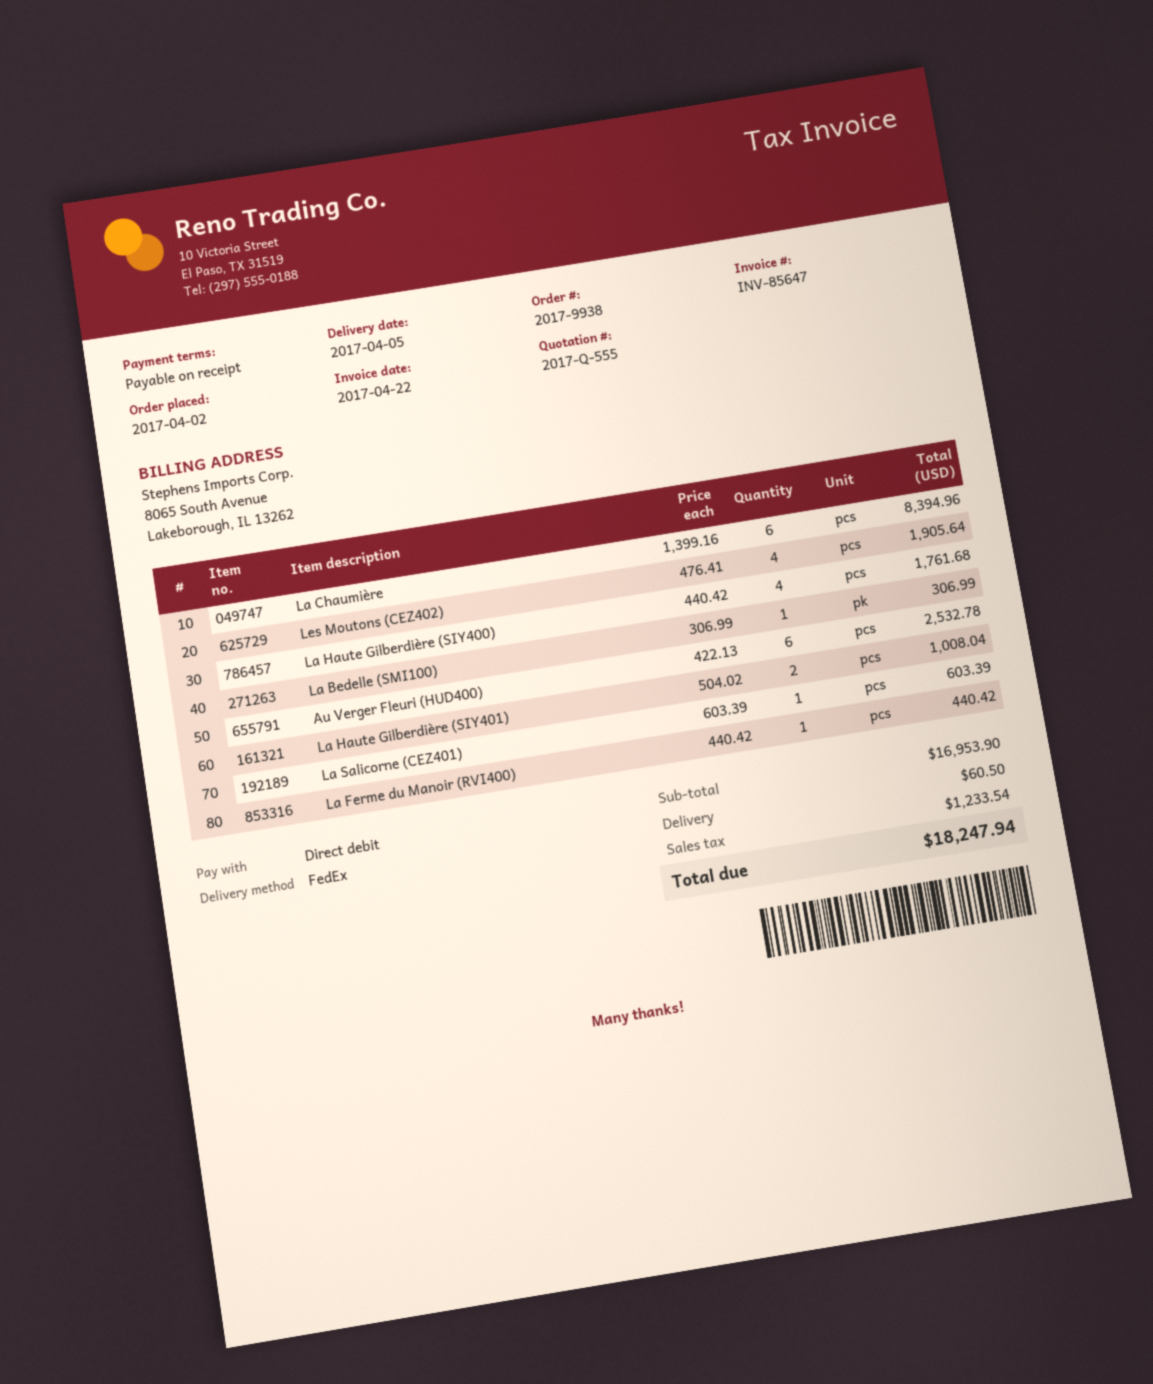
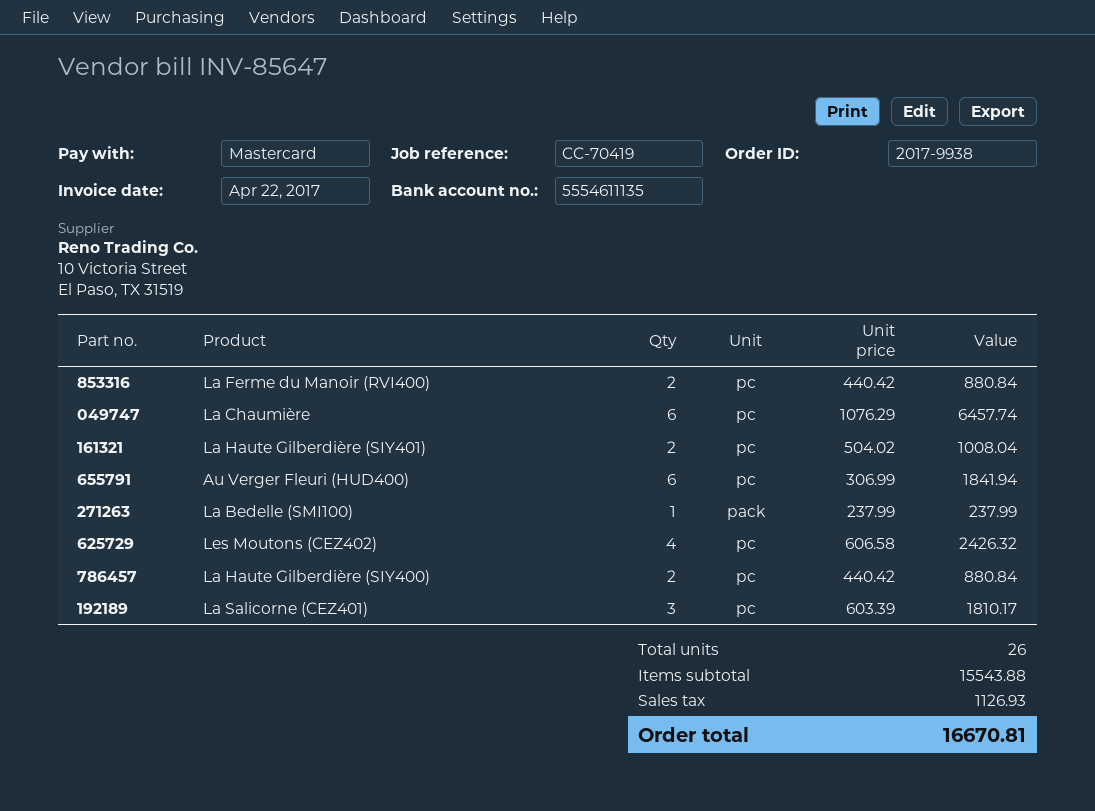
payment method: direct debit -> Mastercard
La Chaumière: 6 x 1399.16 = 8394.96 -> 6 x 1076.29 = 6457.74
Les Moutons (CEZ402): 4 x 476.41 = 1905.64 -> 4 x 606.58 = 2426.32
La Haute Gilberdière (SIY400): 4 x 440.42 = 1761.68 -> 2 x 440.42 = 880.84
La Bedelle (SMI100): 1 x 306.99 = 306.99 -> 1 x 237.99 = 237.99
Au Verger Fleuri (HUD400): 6 x 422.13 = 2532.78 -> 6 x 306.99 = 1841.94
La Salicorne (CEZ401): 1 x 603.39 = 603.39 -> 3 x 603.39 = 1810.17
La Ferme du Manoir (RVI400): 1 x 440.42 = 440.42 -> 2 x 440.42 = 880.84
subtotal: 16953.90 -> 15543.88
shipping: 60.50 -> none
tax: 1233.54 -> 1126.93
total: 18247.94 -> 16670.81

